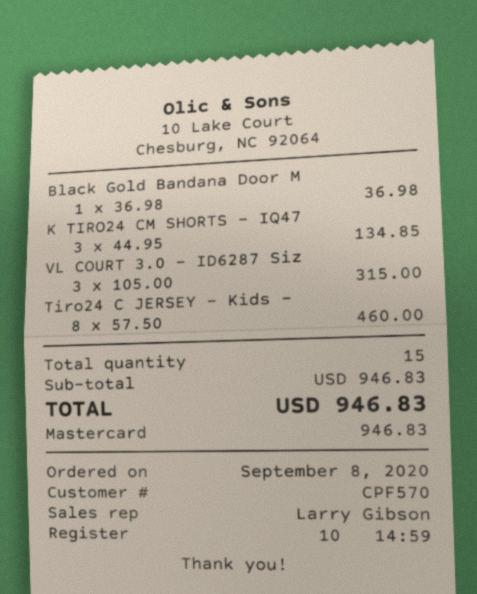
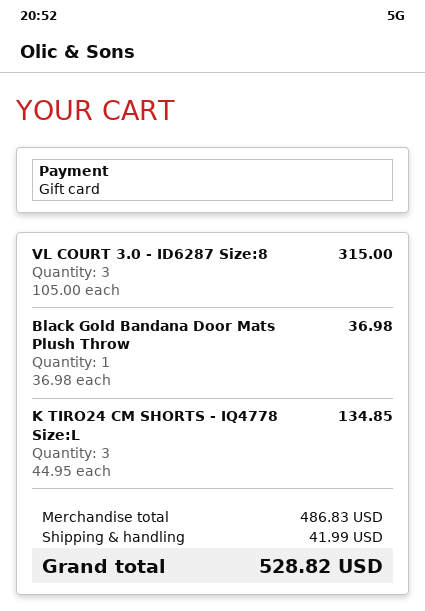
payment method: Mastercard -> gift card
Tiro24 C JERSEY - Kids -: 8 x 57.50 = 460.00 -> none
subtotal: 946.83 -> 486.83
shipping: none -> 41.99
total: 946.83 -> 528.82

